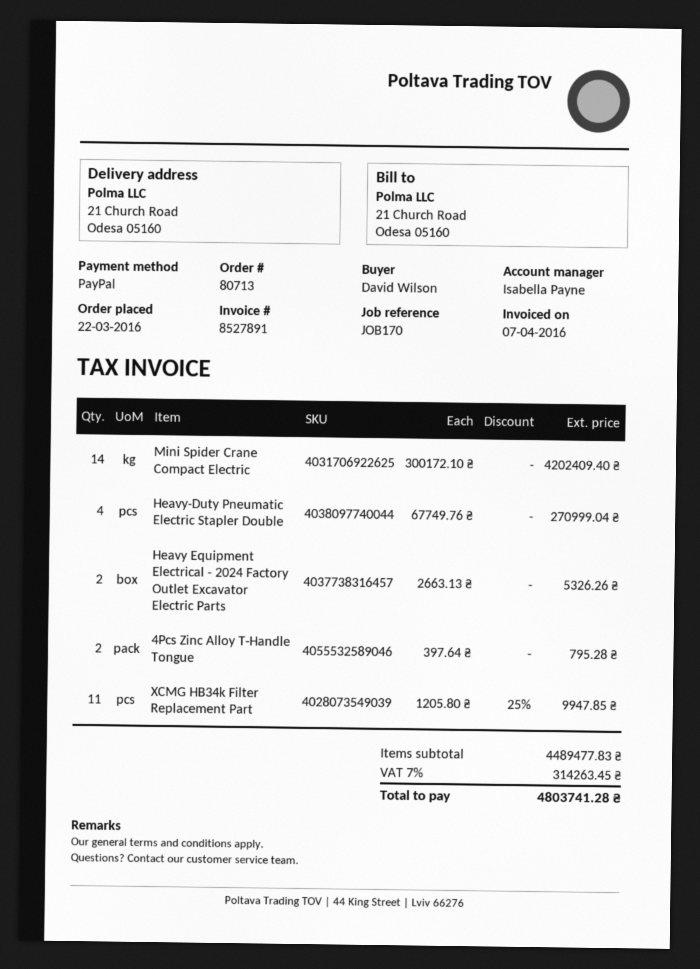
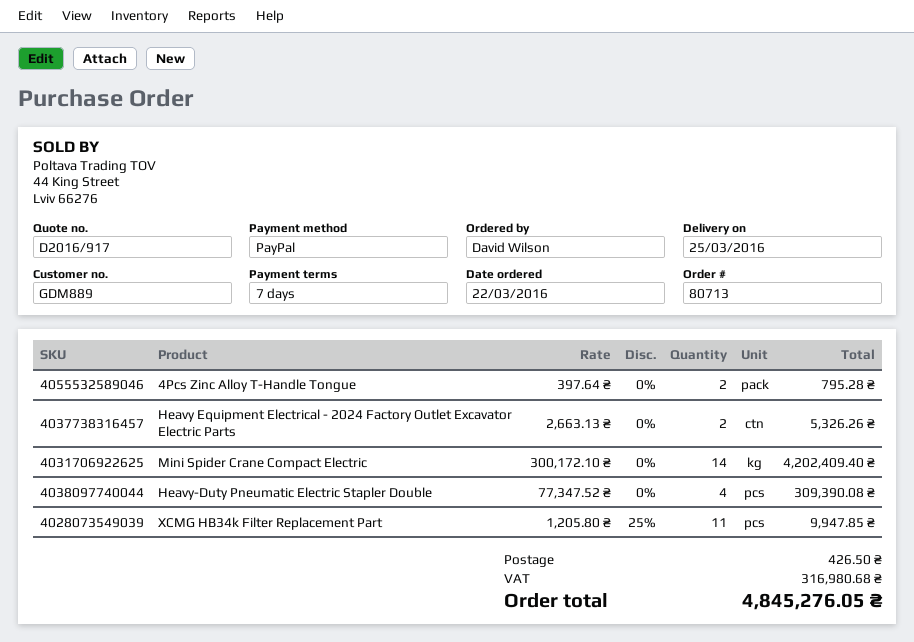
Heavy-Duty Pneumatic Electric Stapler Double: 4 x 67749.76 = 270999.04 -> 4 x 77347.52 = 309390.08
shipping: none -> 426.50
tax: 314263.45 -> 316980.68
total: 4803741.28 -> 4845276.05

